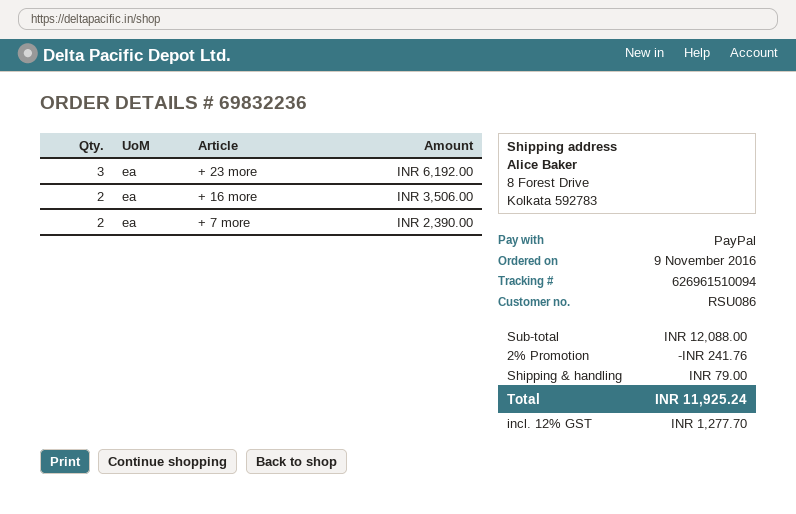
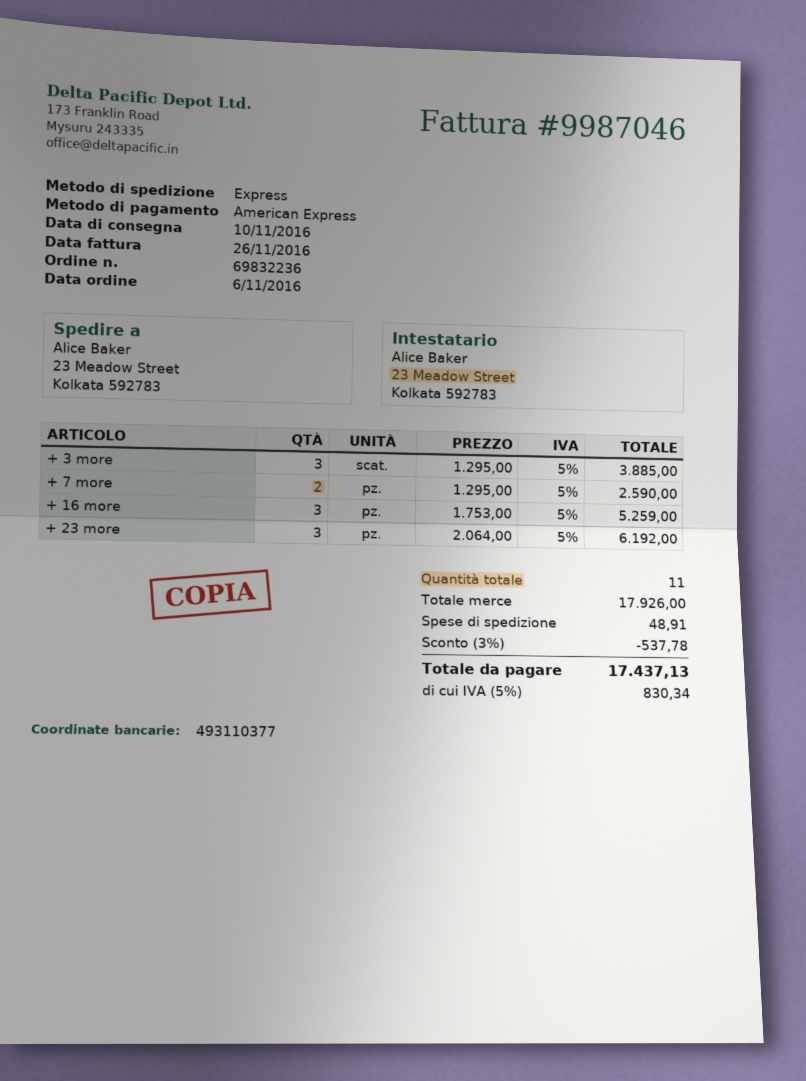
order date: 2016-11-09 -> 2016-11-06
payment method: PayPal -> American Express
ship to: 8 Forest Drive, Kolkata 592783 -> 23 Meadow Street, Kolkata 592783
+ 16 more: 2 for 3506.00 -> 3 for 5259.00
+ 7 more: 2 for 2390.00 -> 2 for 2590.00
+ 3 more: none -> 3 for 3885.00
subtotal: 12088.00 -> 17926.00
discount: 2% = 241.76 -> 3% = 537.78
shipping: 79.00 -> 48.91
tax: 12% = 1277.70 -> 5% = 830.34
total: 11925.24 -> 17437.13

